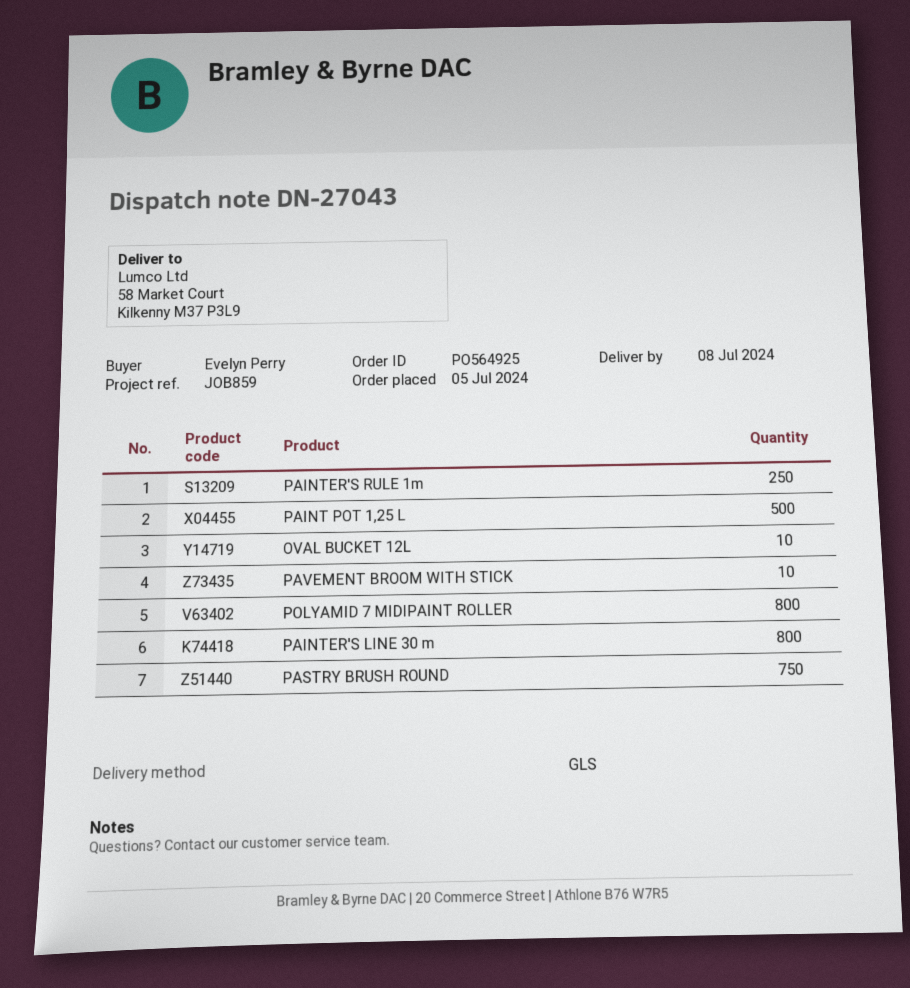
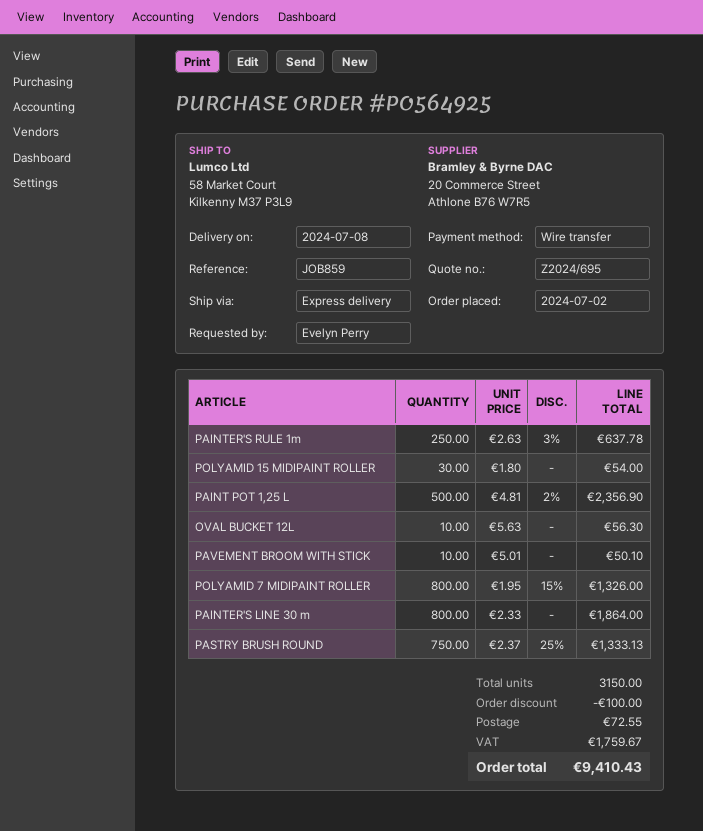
order date: 2024-07-05 -> 2024-07-02
shipping method: GLS -> express
POLYAMID 15 MIDIPAINT ROLLER: none -> 30

